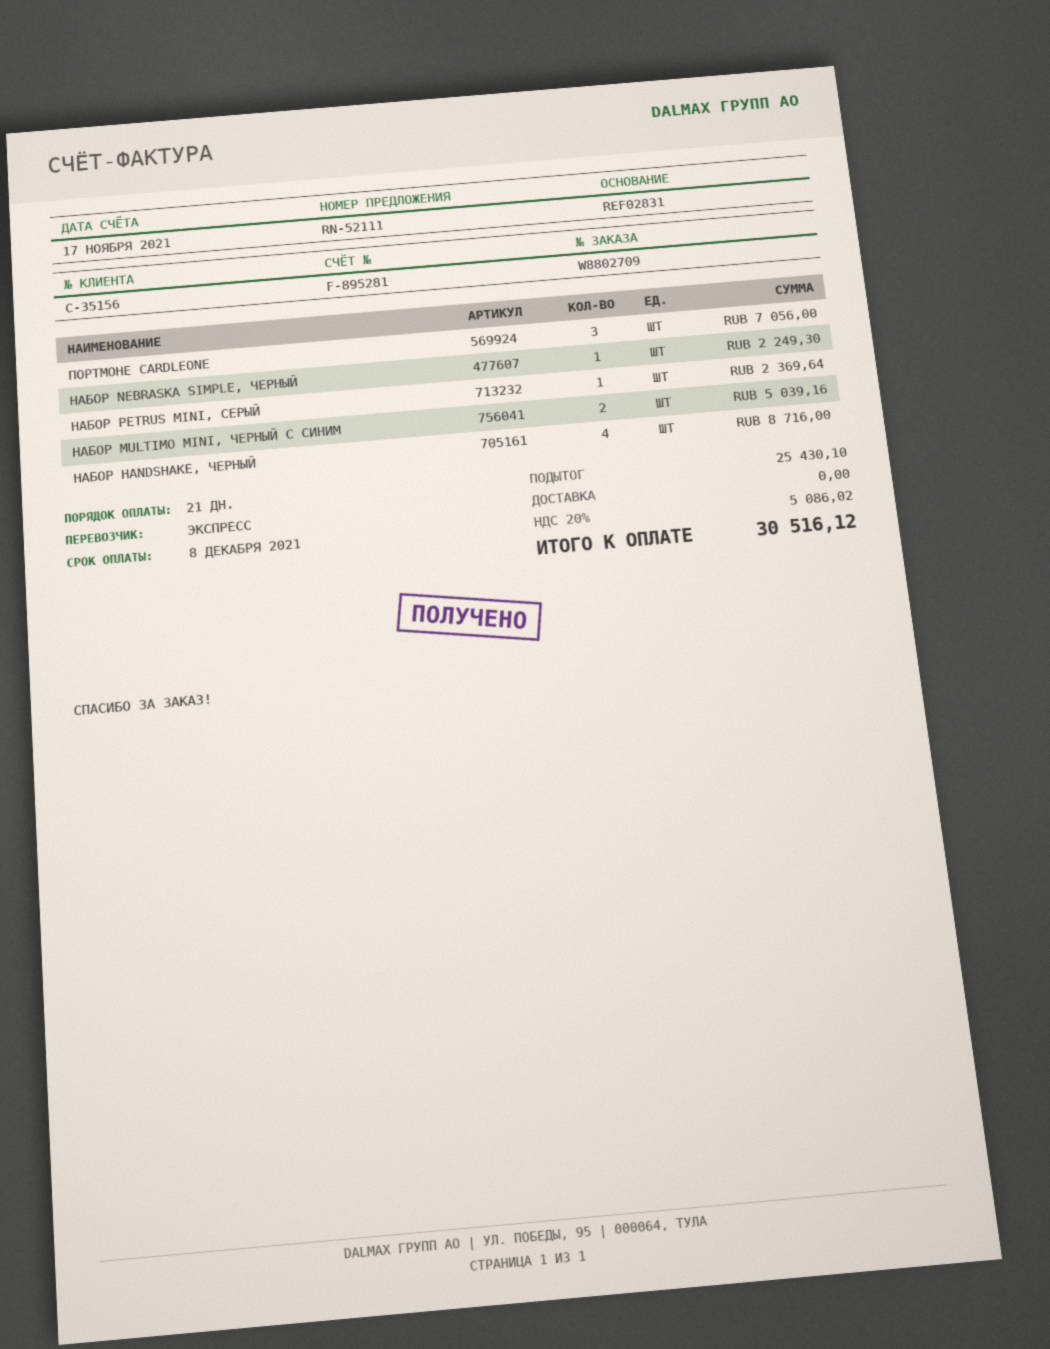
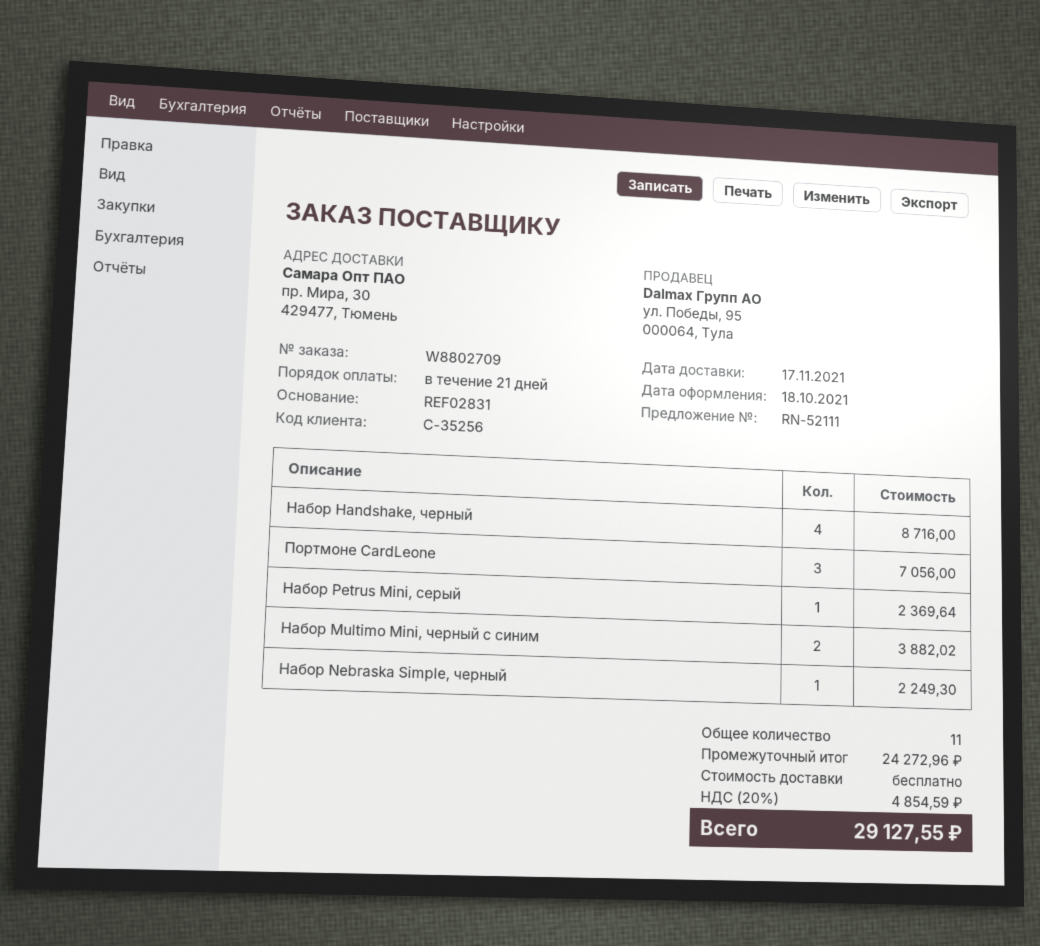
customer number: C-35156 -> C-35256
НАБОР MULTIMO MINI, ЧЕРНЫЙ С СИНИМ: 2 for 5039.16 -> 2 for 3882.02
subtotal: 25430.10 -> 24272.96
tax: 20% = 5086.02 -> 20% = 4854.59
total: 30516.12 -> 29127.55

